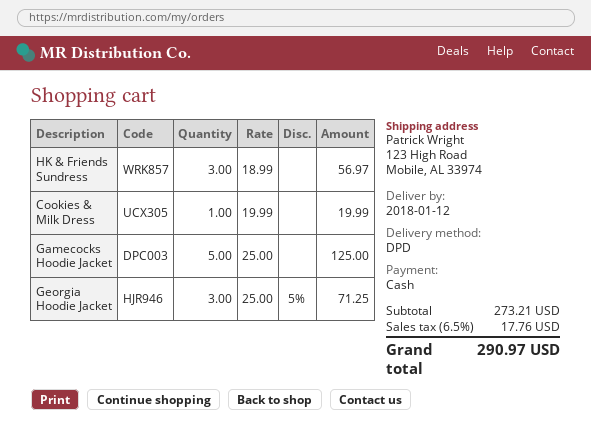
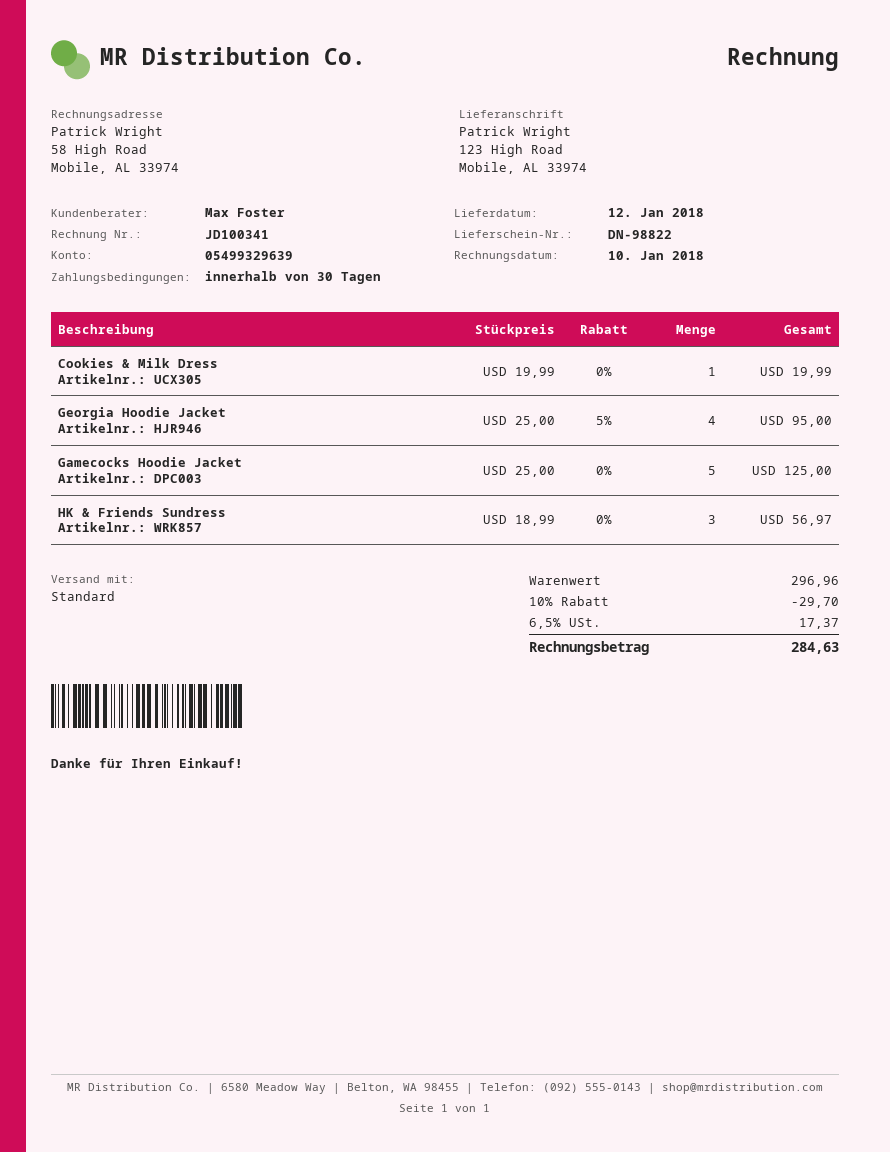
shipping method: DPD -> standard
Georgia Hoodie Jacket: 3 x 25.00 - 5% = 71.25 -> 4 x 25.00 - 5% = 95.00
subtotal: 273.21 -> 296.96
discount: none -> 10% = 29.70
tax: 6.5% = 17.76 -> 6.5% = 17.37
total: 290.97 -> 284.63

